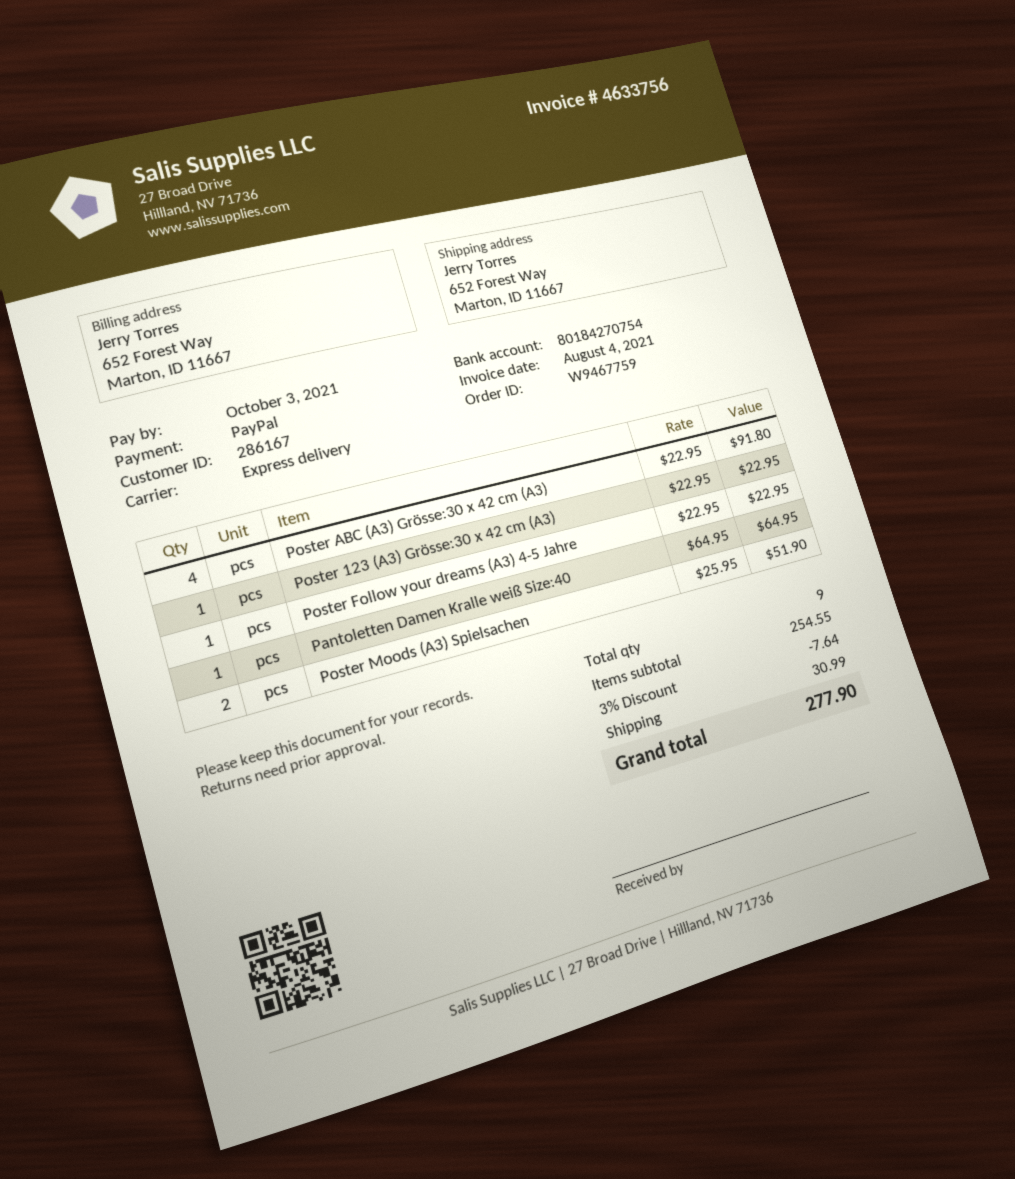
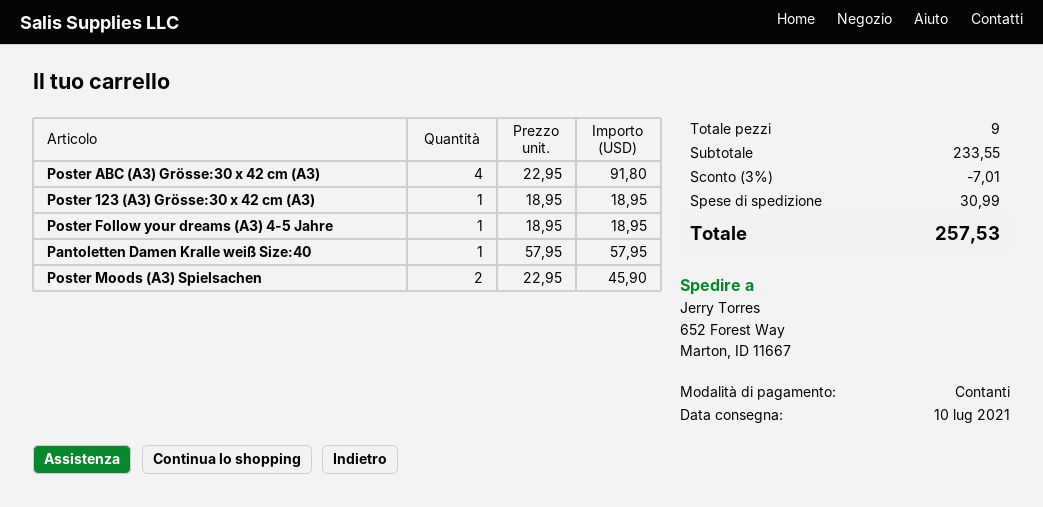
payment method: PayPal -> cash
Poster 123 (A3) Grösse:30 x 42 cm (A3): 1 x 22.95 = 22.95 -> 1 x 18.95 = 18.95
Poster Follow your dreams (A3) 4-5 Jahre: 1 x 22.95 = 22.95 -> 1 x 18.95 = 18.95
Pantoletten Damen Kralle weiß Size:40: 1 x 64.95 = 64.95 -> 1 x 57.95 = 57.95
Poster Moods (A3) Spielsachen: 2 x 25.95 = 51.90 -> 2 x 22.95 = 45.90
subtotal: 254.55 -> 233.55
discount: 3% = 7.64 -> 3% = 7.01
total: 277.90 -> 257.53

